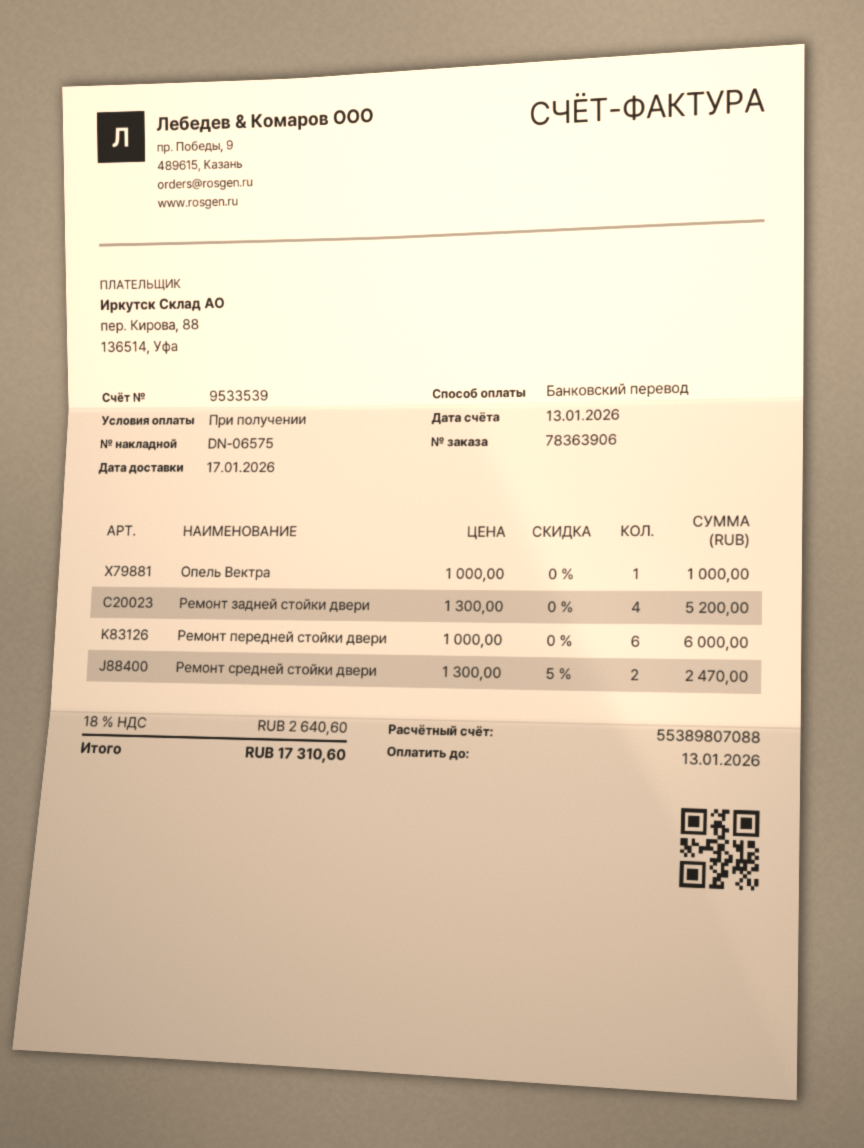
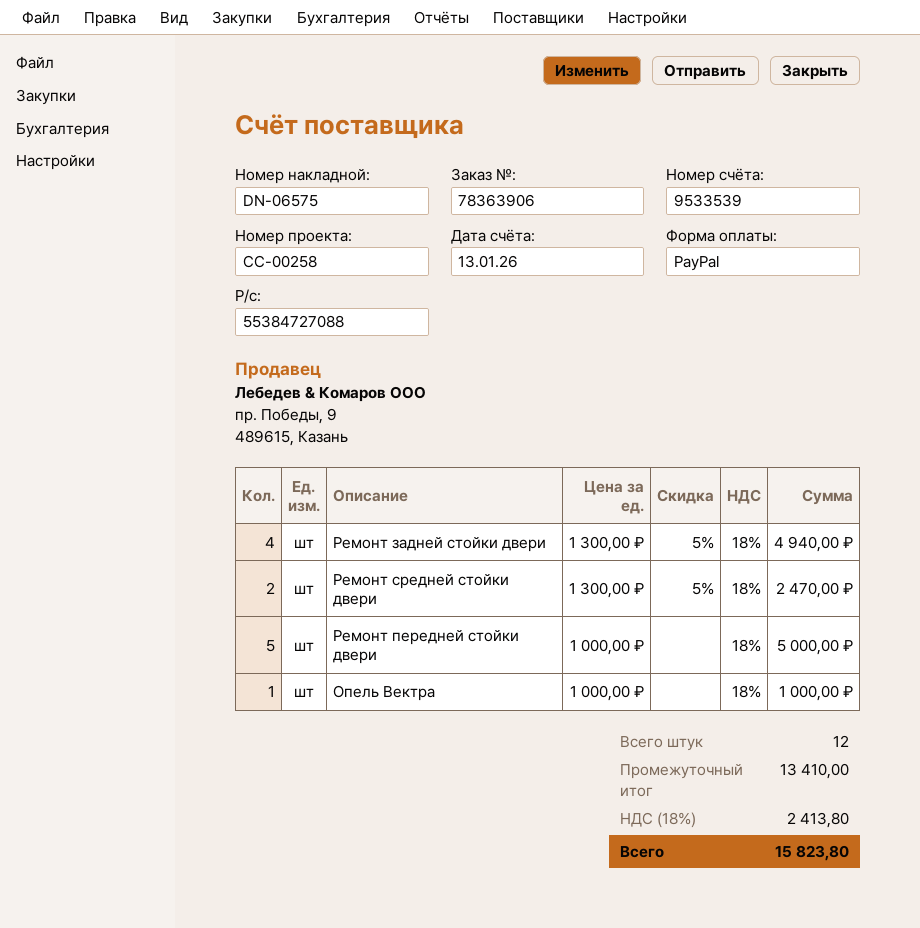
payment method: bank transfer -> PayPal
bank account: 55389807088 -> 55384727088
Ремонт задней стойки двери: 4 x 1300.00 = 5200.00 -> 4 x 1300.00 - 5% = 4940.00
Ремонт передней стойки двери: 6 x 1000.00 = 6000.00 -> 5 x 1000.00 = 5000.00
tax: 18% = 2640.60 -> 18% = 2413.80
total: 17310.60 -> 15823.80

